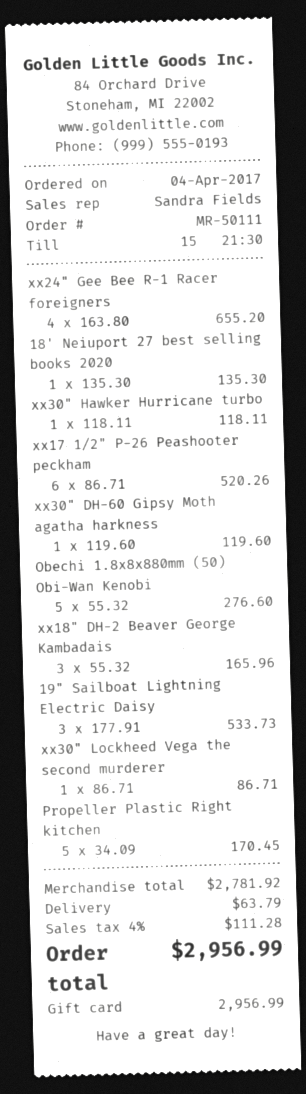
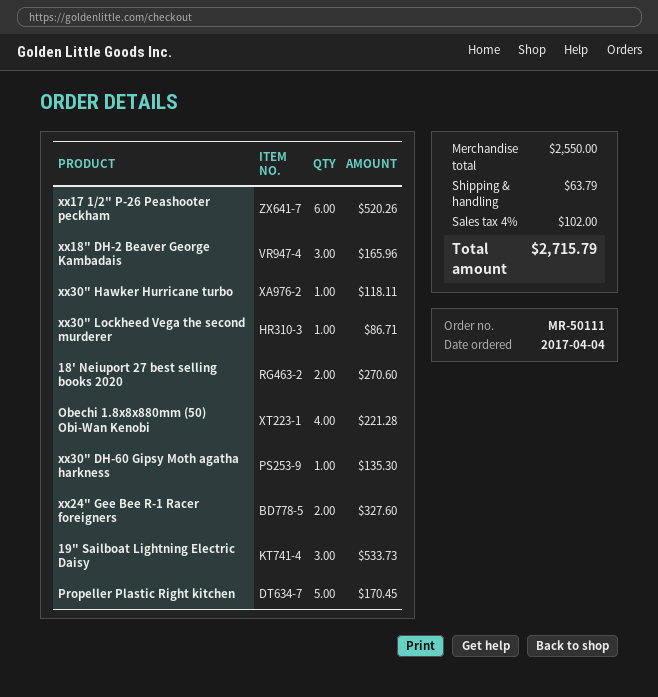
xx24" Gee Bee R-1 Racer foreigners: 4 for 655.20 -> 2 for 327.60
18' Neiuport 27 best selling books 2020: 1 for 135.30 -> 2 for 270.60
xx30" DH-60 Gipsy Moth agatha harkness: 1 for 119.60 -> 1 for 135.30
Obechi 1.8x8x880mm (50) Obi-Wan Kenobi: 5 for 276.60 -> 4 for 221.28
subtotal: 2781.92 -> 2550.00
tax: 4% = 111.28 -> 4% = 102.00
total: 2956.99 -> 2715.79

